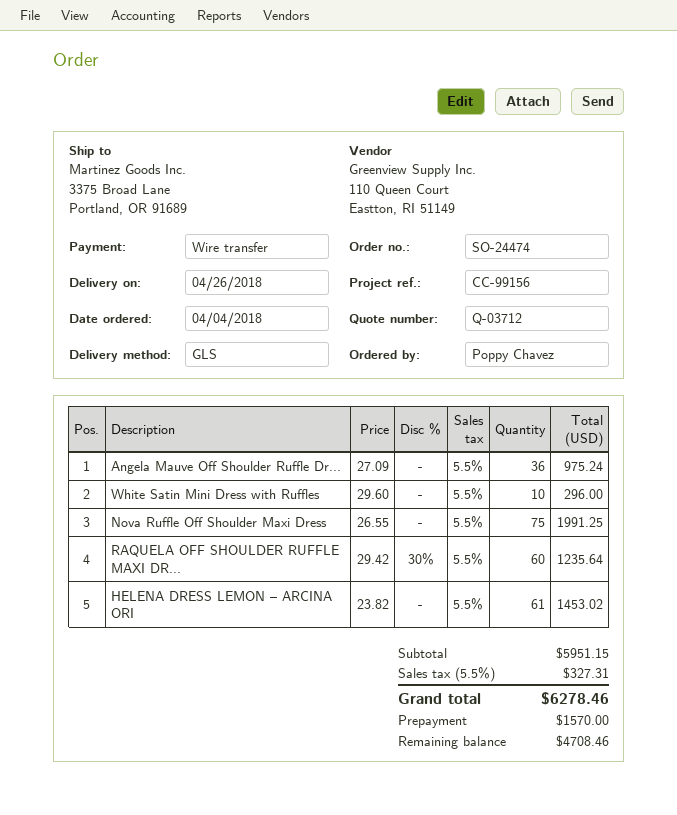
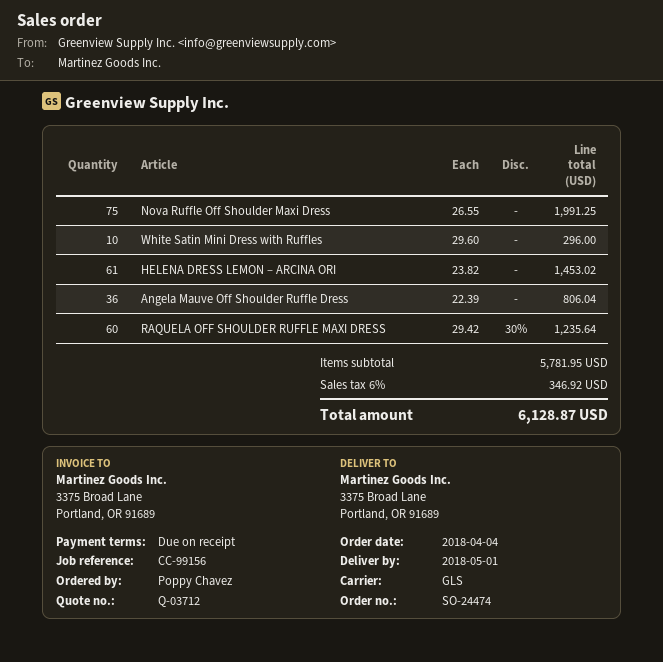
delivery date: 2018-04-26 -> 2018-05-01
Angela Mauve Off Shoulder Ruffle Dr...: 36 x 27.09 = 975.24 -> 36 x 22.39 = 806.04
subtotal: 5951.15 -> 5781.95
tax: 5.5% = 327.31 -> 6% = 346.92
total: 6278.46 -> 6128.87

